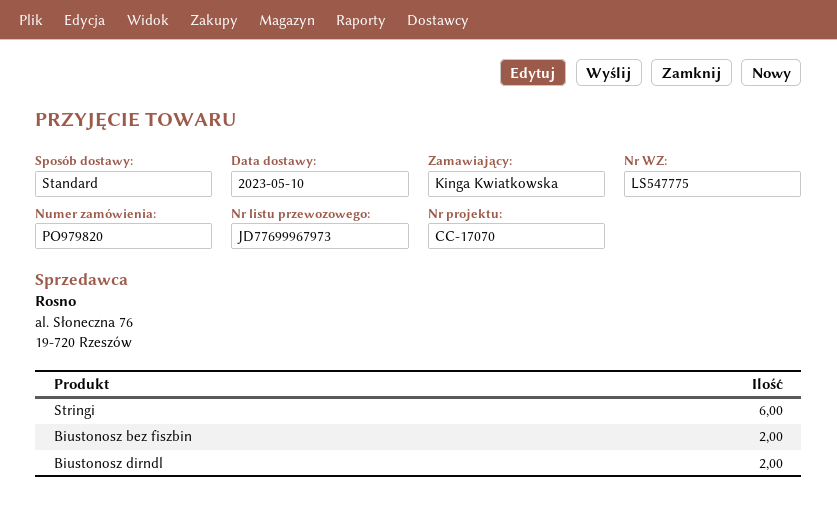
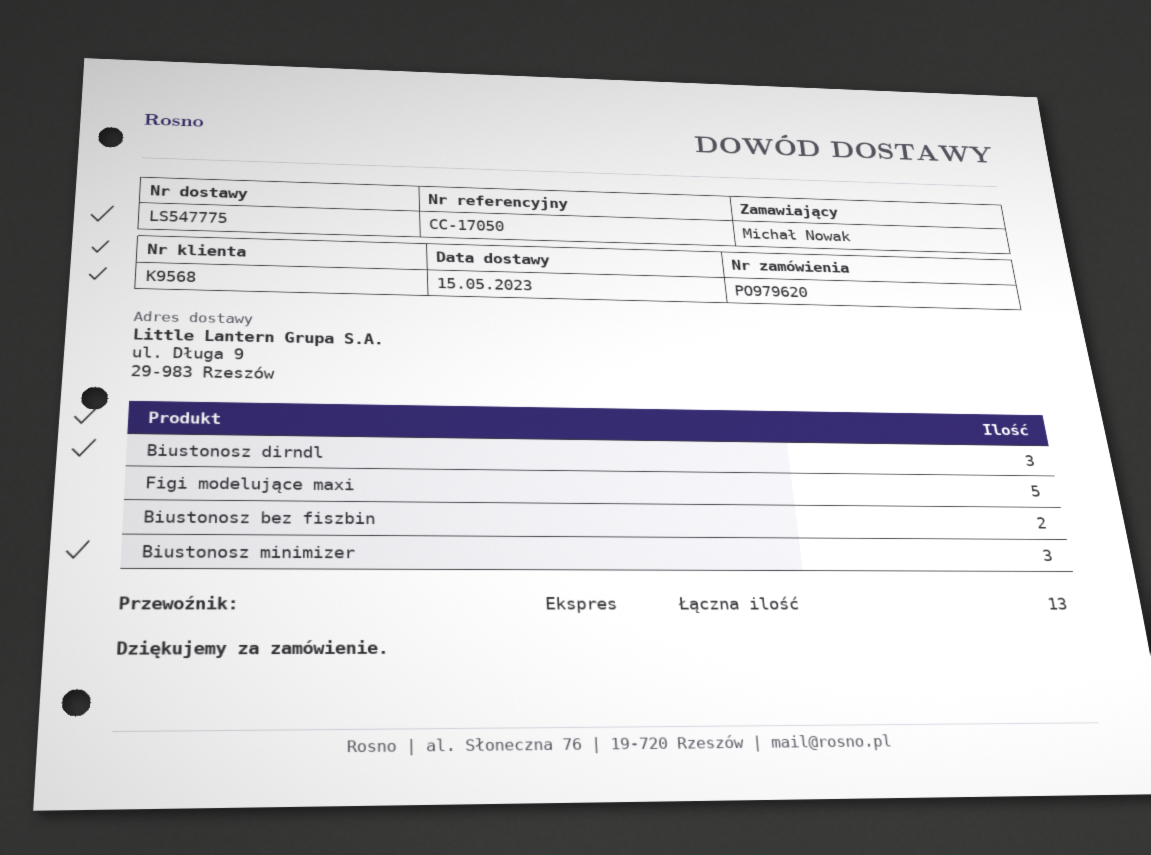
order number: PO979820 -> PO979620
delivery date: 2023-05-10 -> 2023-05-15
reference: CC-17070 -> CC-17050
ordered by: Kinga Kwiatkowska -> Michał Nowak
shipping method: standard -> express
Stringi: 6 -> none
Biustonosz dirndl: 2 -> 3
Figi modelujące maxi: none -> 5
Biustonosz minimizer: none -> 3

